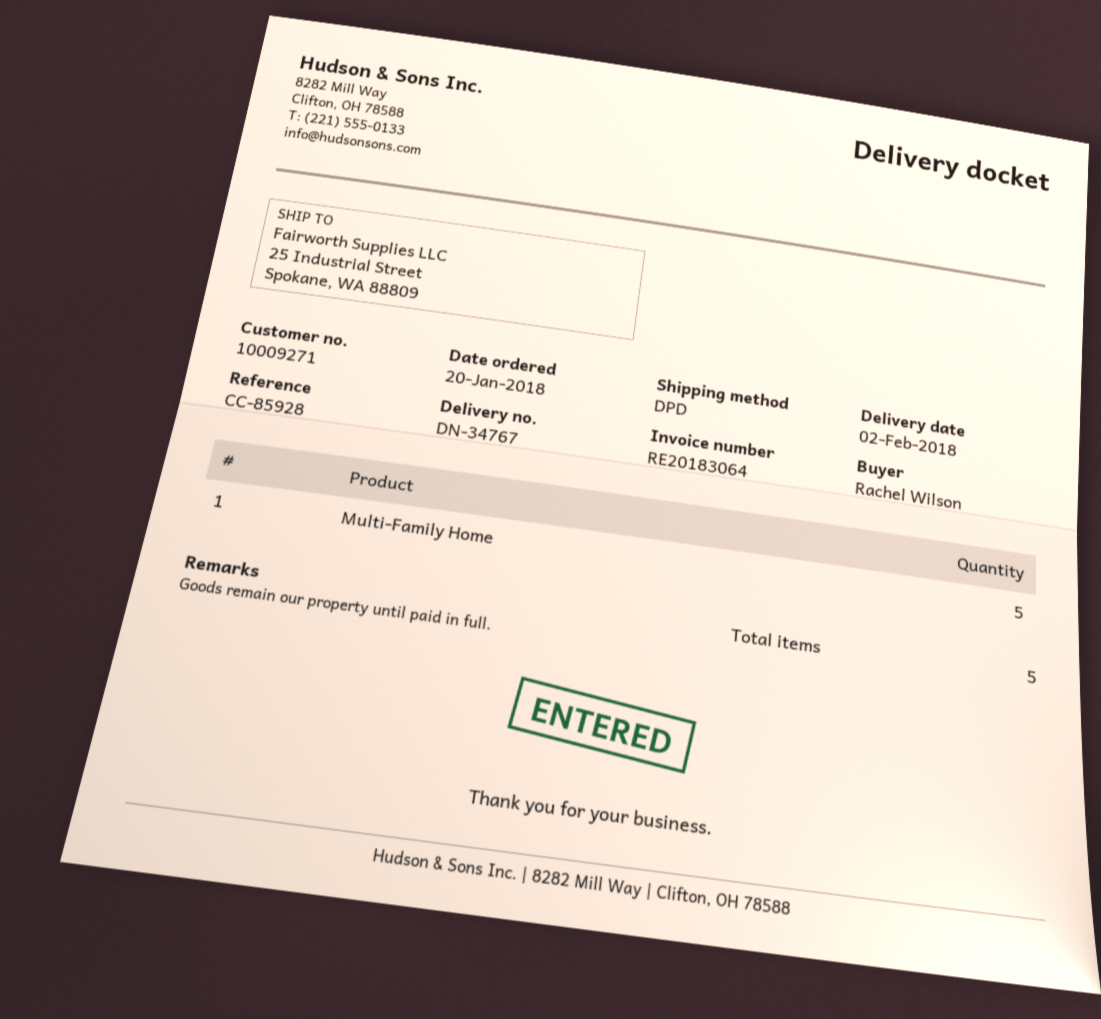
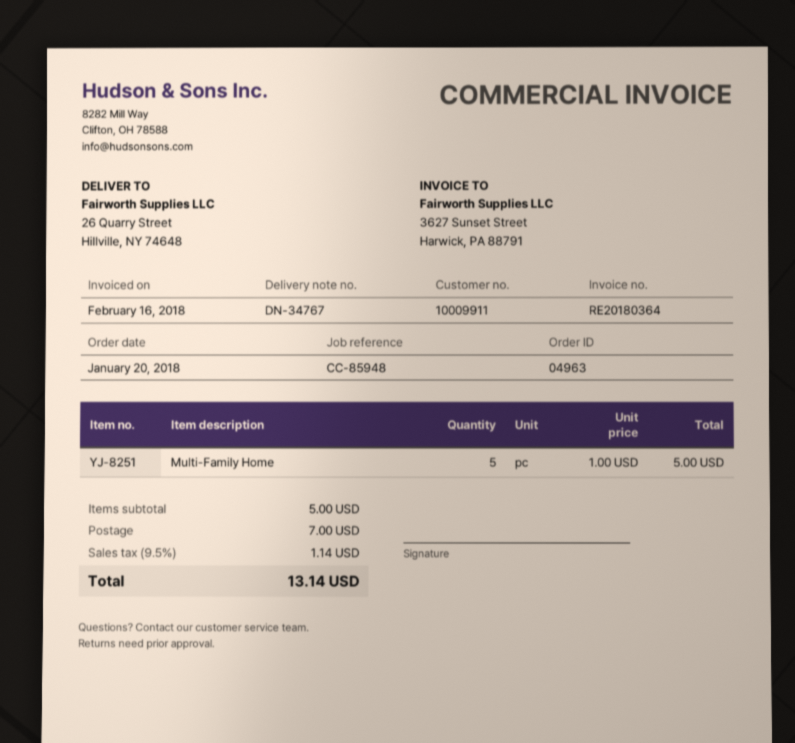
invoice number: RE20183064 -> RE20180364
customer number: 10009271 -> 10009911
reference: CC-85928 -> CC-85948
ship to: 25 Industrial Street, Spokane, WA 88809 -> 26 Quarry Street, Hillville, NY 74648

